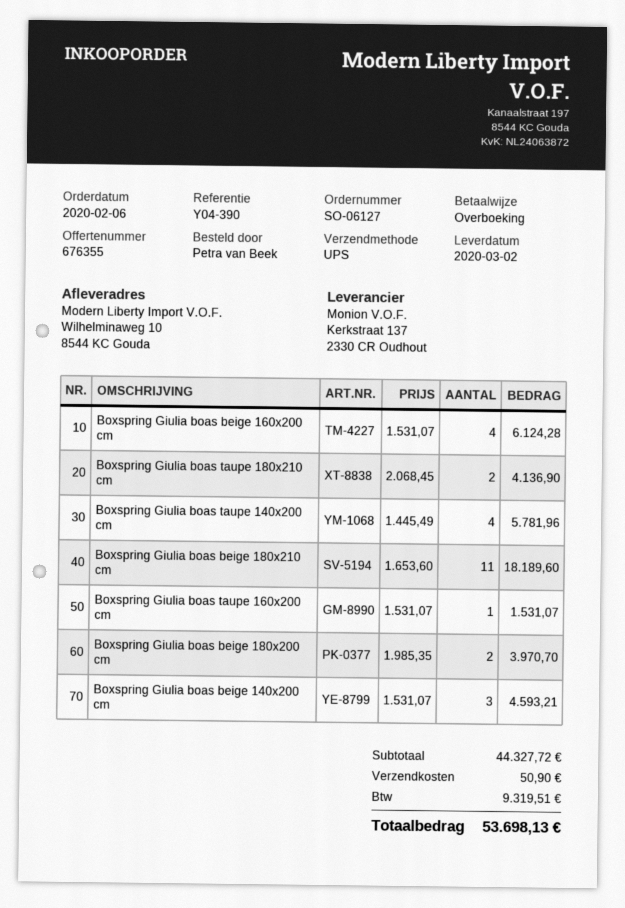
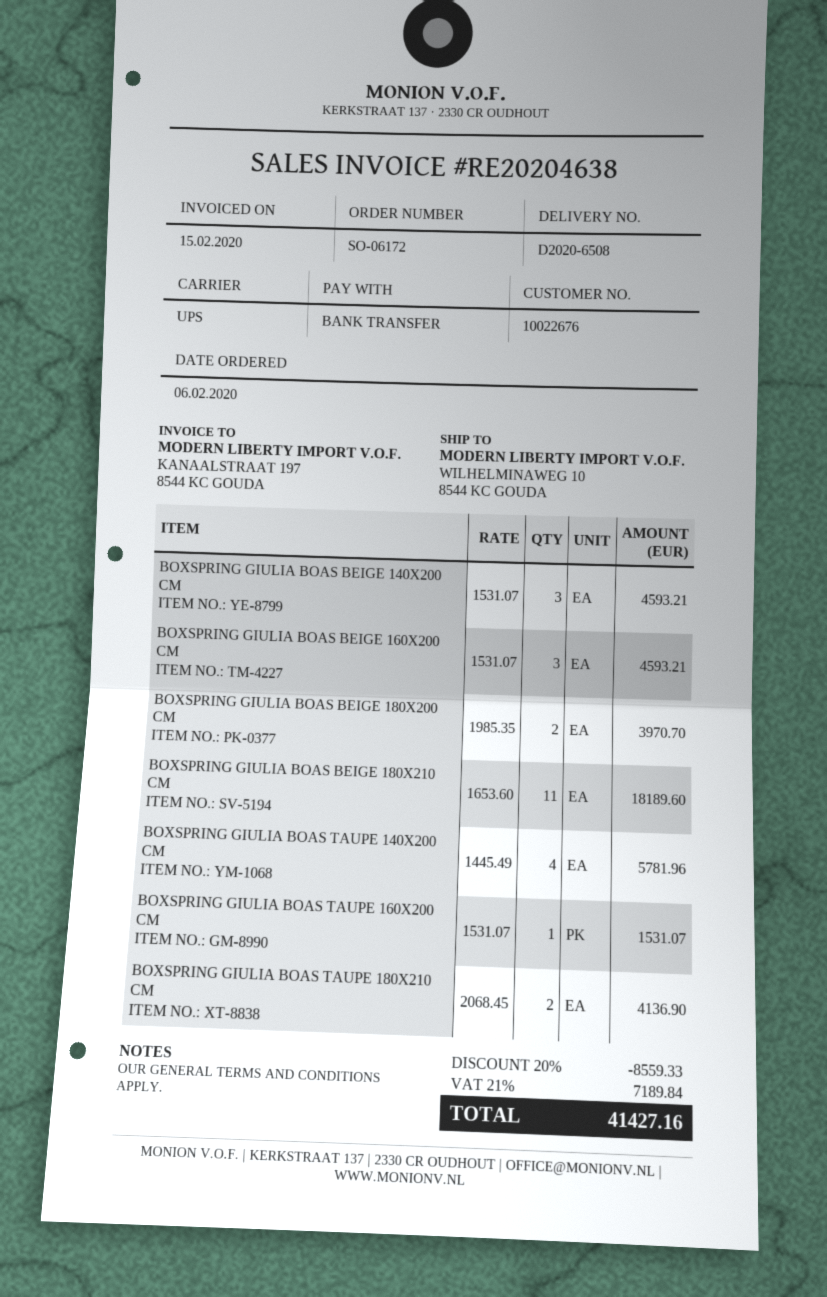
order number: SO-06127 -> SO-06172
Boxspring Giulia boas beige 160x200 cm: 4 x 1531.07 = 6124.28 -> 3 x 1531.07 = 4593.21
discount: none -> 20% = 8559.33
shipping: 50.90 -> none
tax: 9319.51 -> 7189.84
total: 53698.13 -> 41427.16

